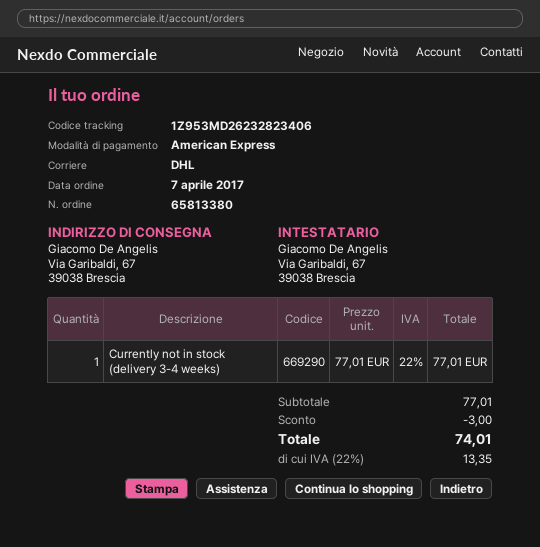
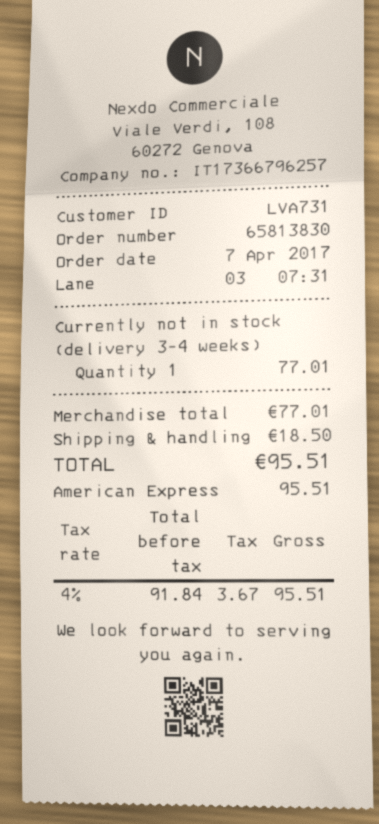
order number: 65813380 -> 65813830
discount: 3.00 -> none
shipping: none -> 18.50
tax: 22% = 13.35 -> 4% = 3.67
total: 74.01 -> 95.51

